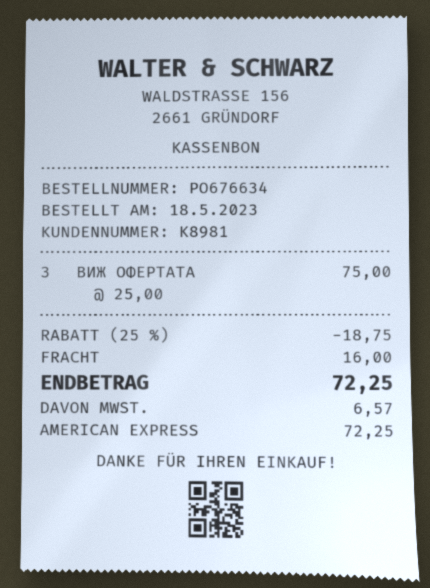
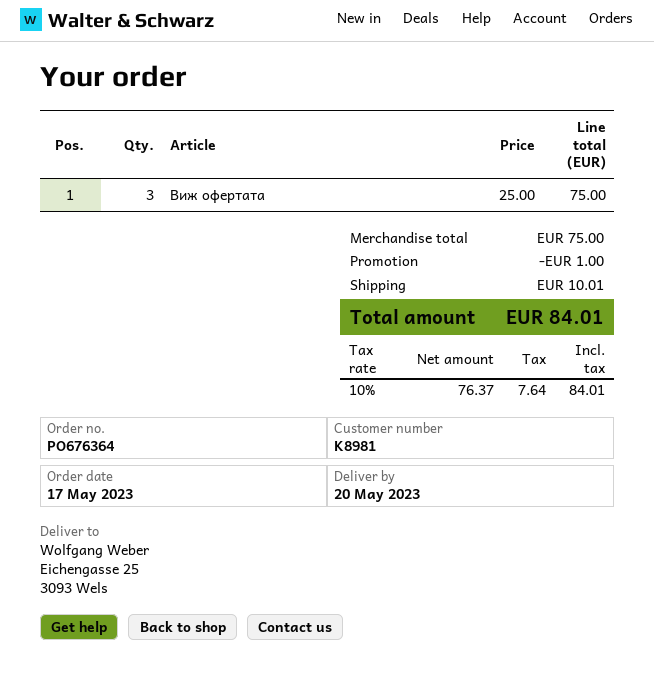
order number: PO676634 -> PO676364
order date: 2023-05-18 -> 2023-05-17
discount: 18.75 -> 1.00
shipping: 16.00 -> 10.01
tax: 6.57 -> 7.64
total: 72.25 -> 84.01

